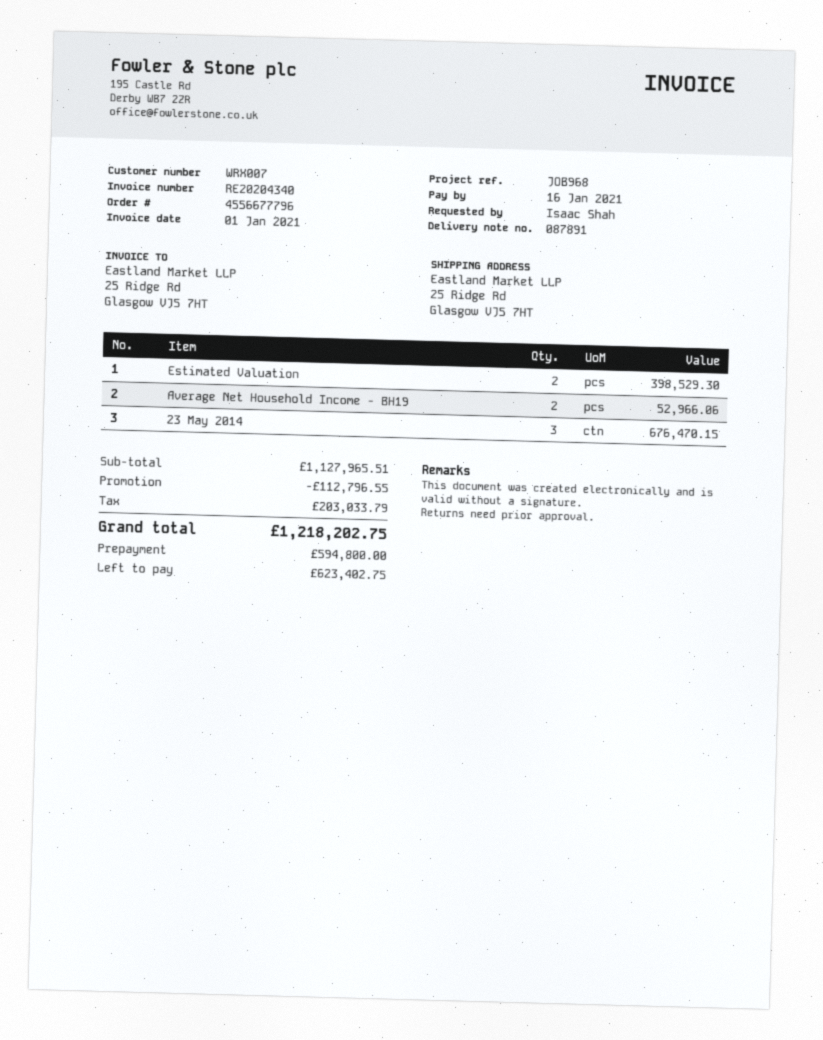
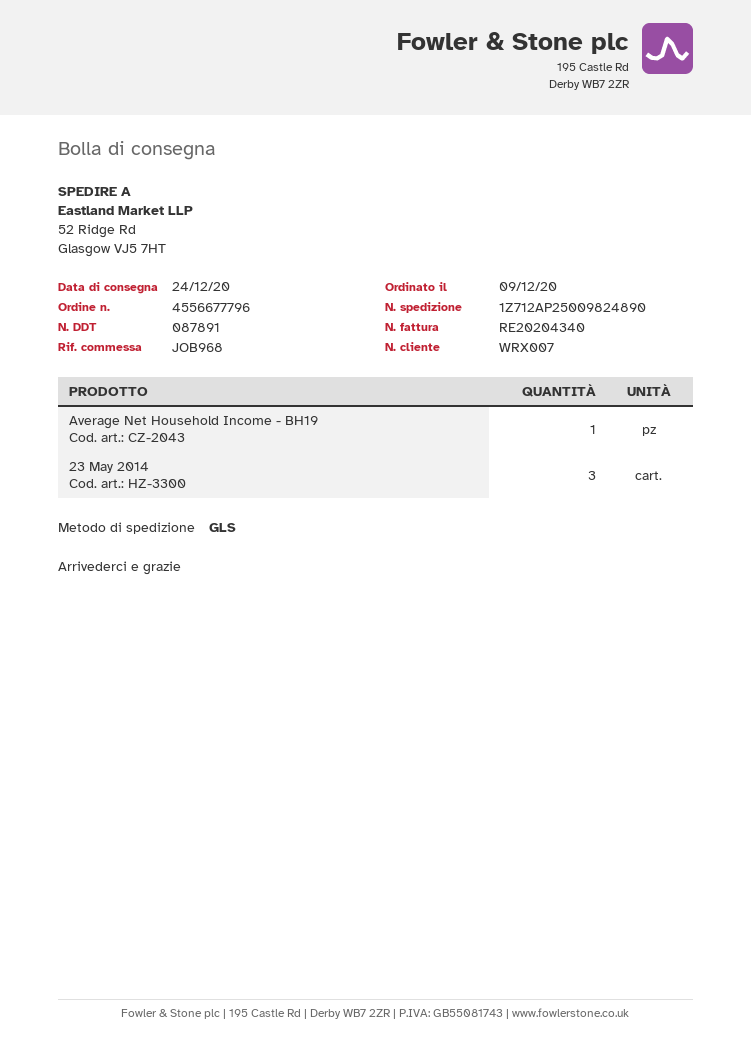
ship to: 25 Ridge Rd, Glasgow VJ5 7HT -> 52 Ridge Rd, Glasgow VJ5 7HT
Estimated Valuation: 2 -> none
Average Net Household Income - BH19: 2 -> 1

